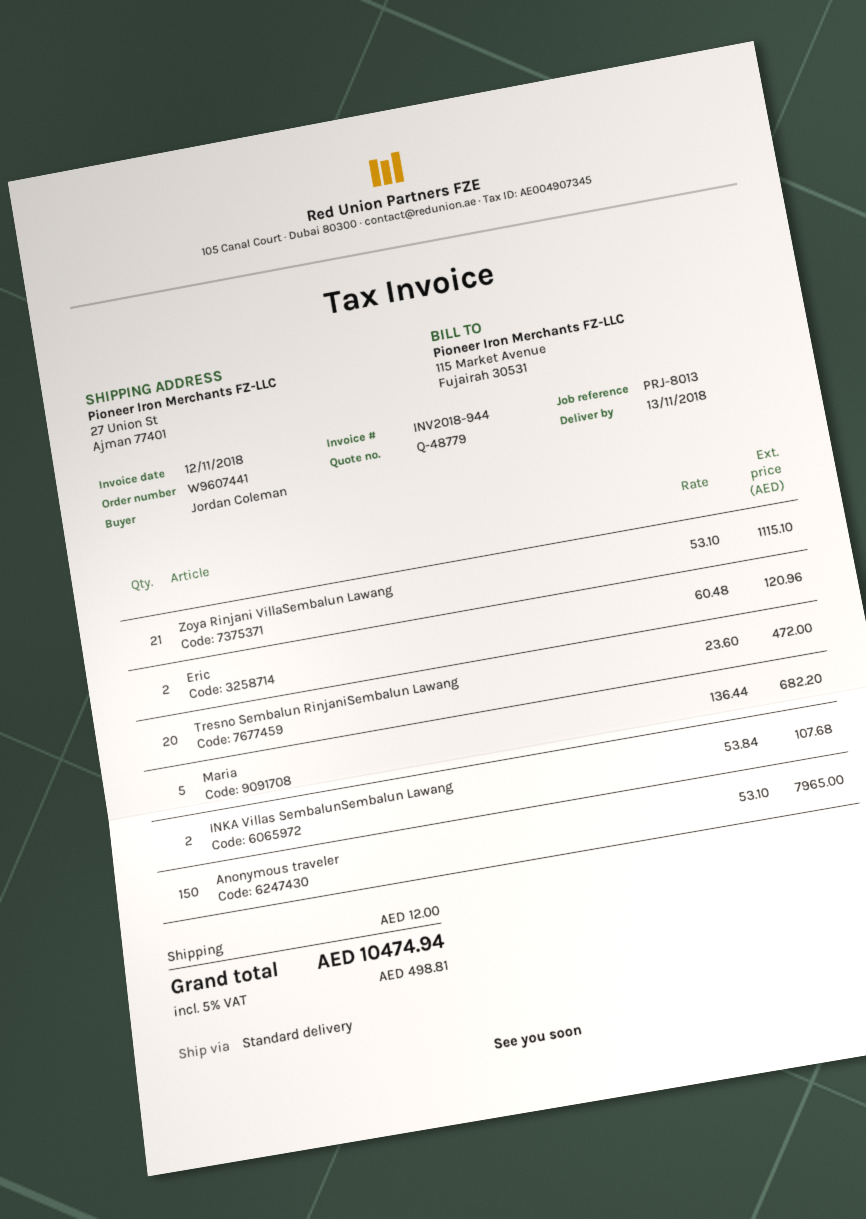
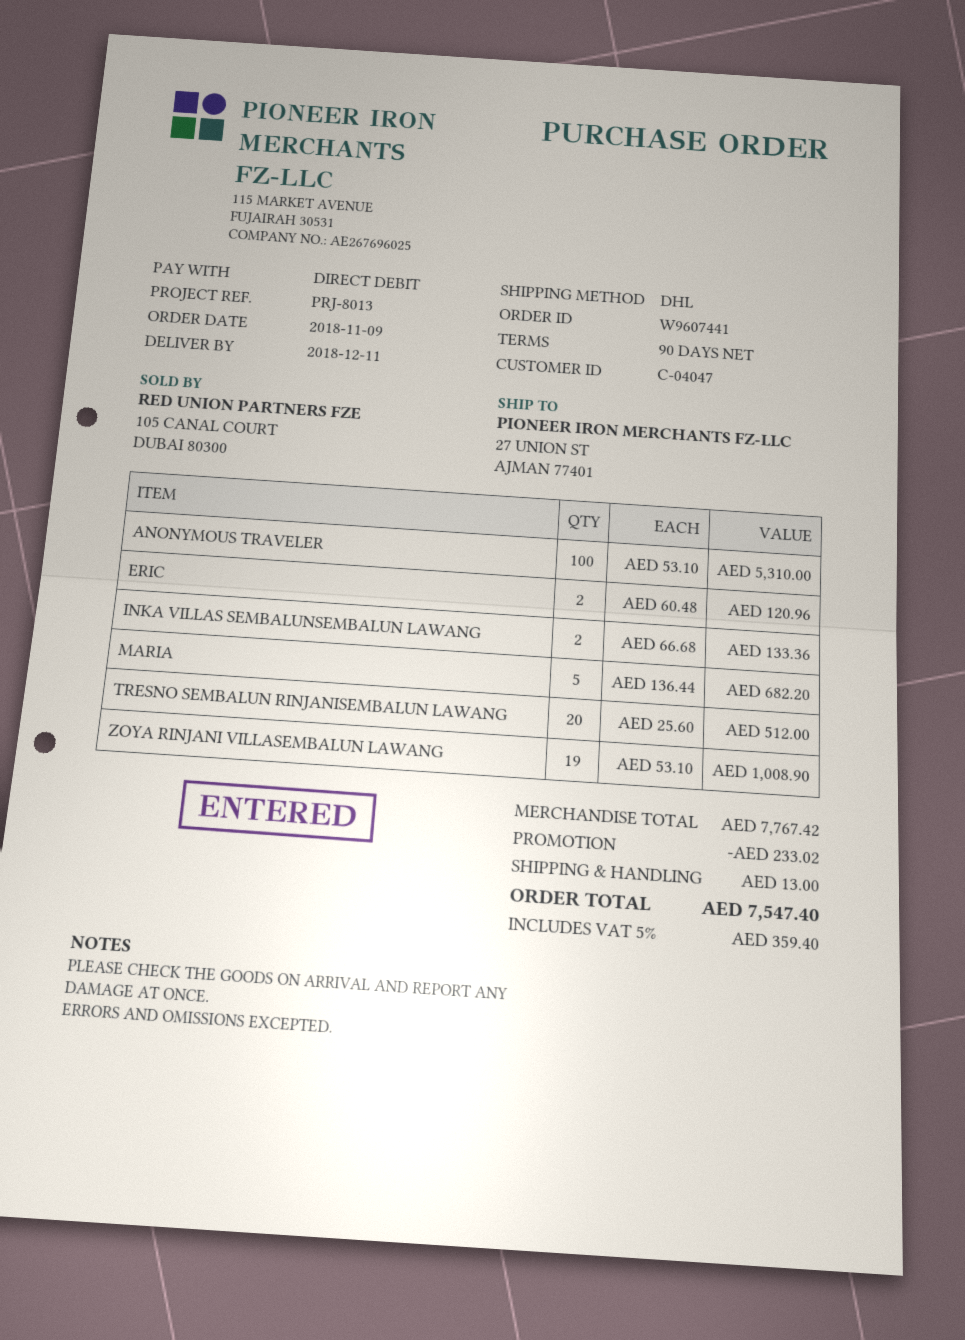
delivery date: 2018-11-13 -> 2018-12-11
shipping method: standard -> DHL
Zoya Rinjani VillaSembalun Lawang: 21 x 53.10 = 1115.10 -> 19 x 53.10 = 1008.90
Tresno Sembalun RinjaniSembalun Lawang: 20 x 23.60 = 472.00 -> 20 x 25.60 = 512.00
INKA Villas SembalunSembalun Lawang: 2 x 53.84 = 107.68 -> 2 x 66.68 = 133.36
Anonymous traveler: 150 x 53.10 = 7965.00 -> 100 x 53.10 = 5310.00
discount: none -> 233.02
shipping: 12.00 -> 13.00
tax: 5% = 498.81 -> 5% = 359.40
total: 10474.94 -> 7547.40

